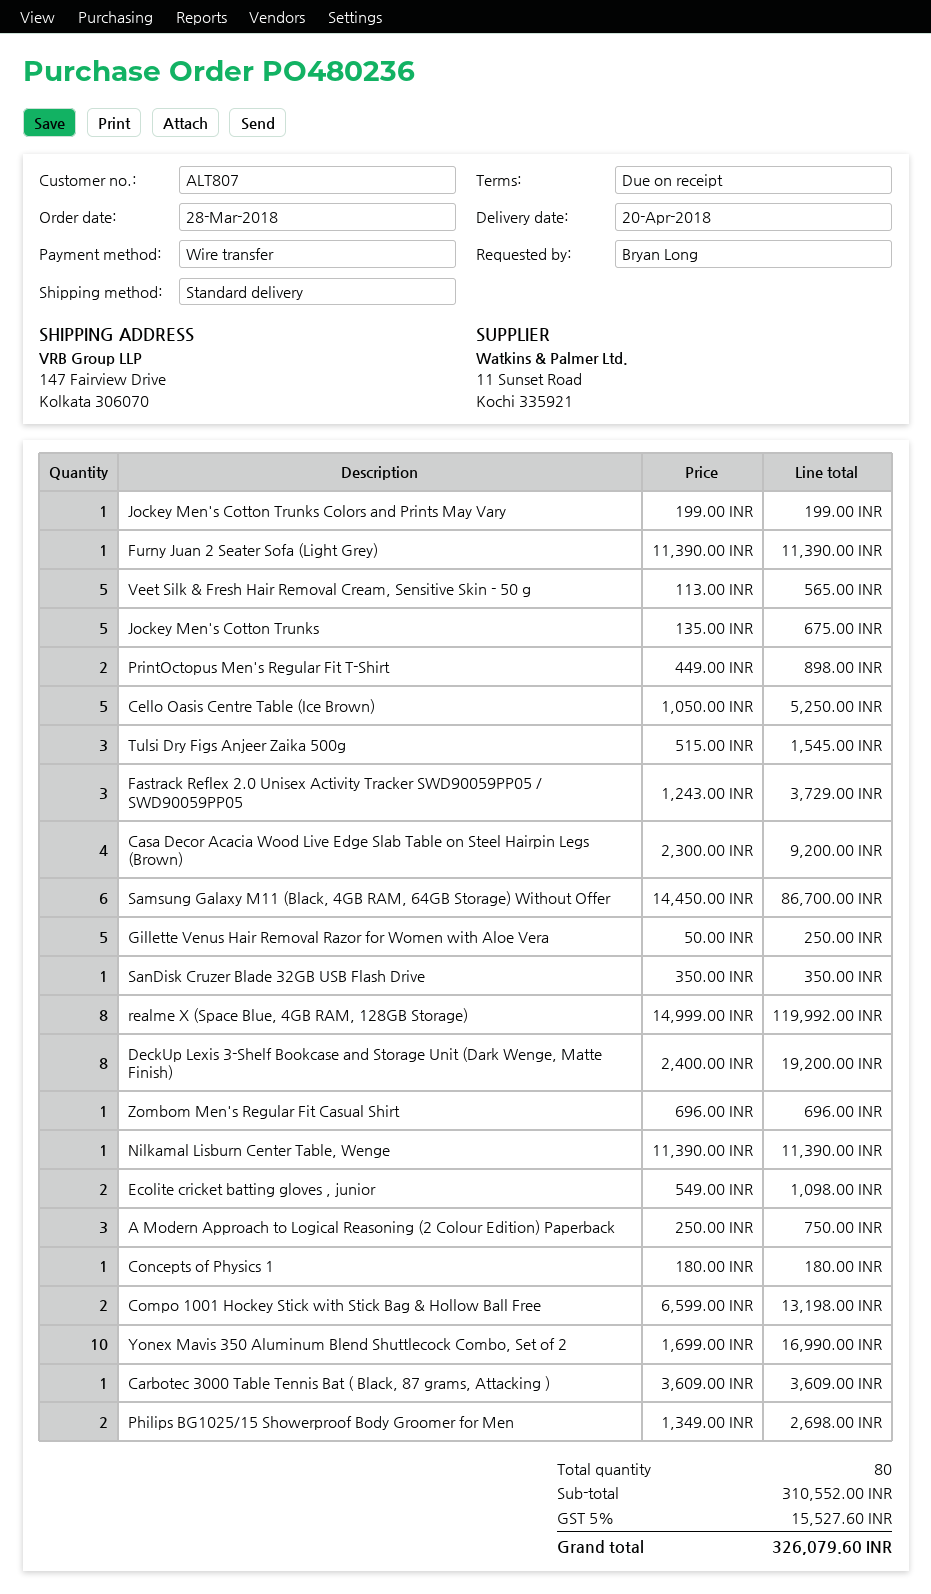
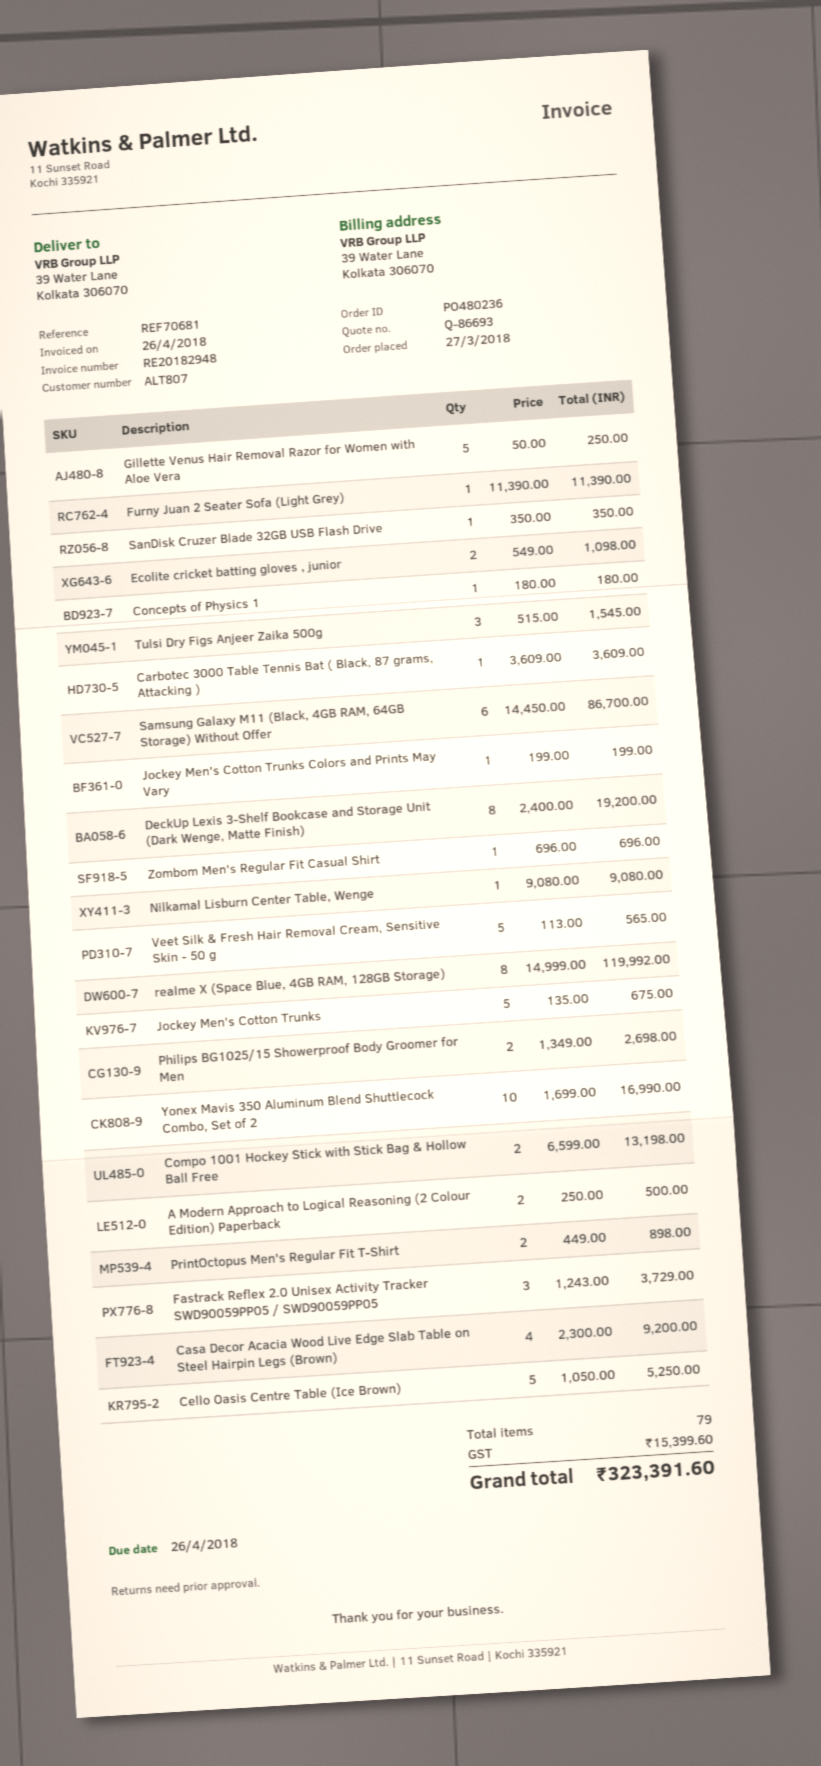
order date: 2018-03-28 -> 2018-03-27
ship to: 147 Fairview Drive, Kolkata 306070 -> 39 Water Lane, Kolkata 306070
Nilkamal Lisburn Center Table, Wenge: 1 x 11390.00 = 11390.00 -> 1 x 9080.00 = 9080.00
A Modern Approach to Logical Reasoning (2 Colour Edition) Paperback: 3 x 250.00 = 750.00 -> 2 x 250.00 = 500.00
total quantity: 80 -> 79
tax: 15527.60 -> 15399.60
total: 326079.60 -> 323391.60

